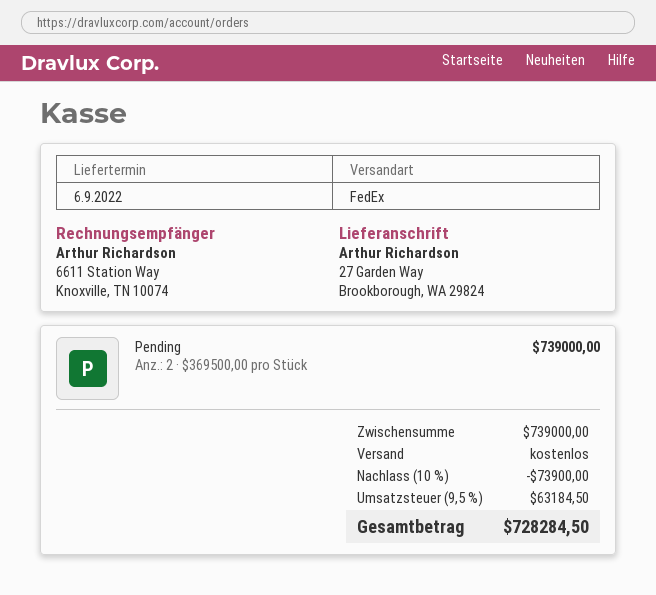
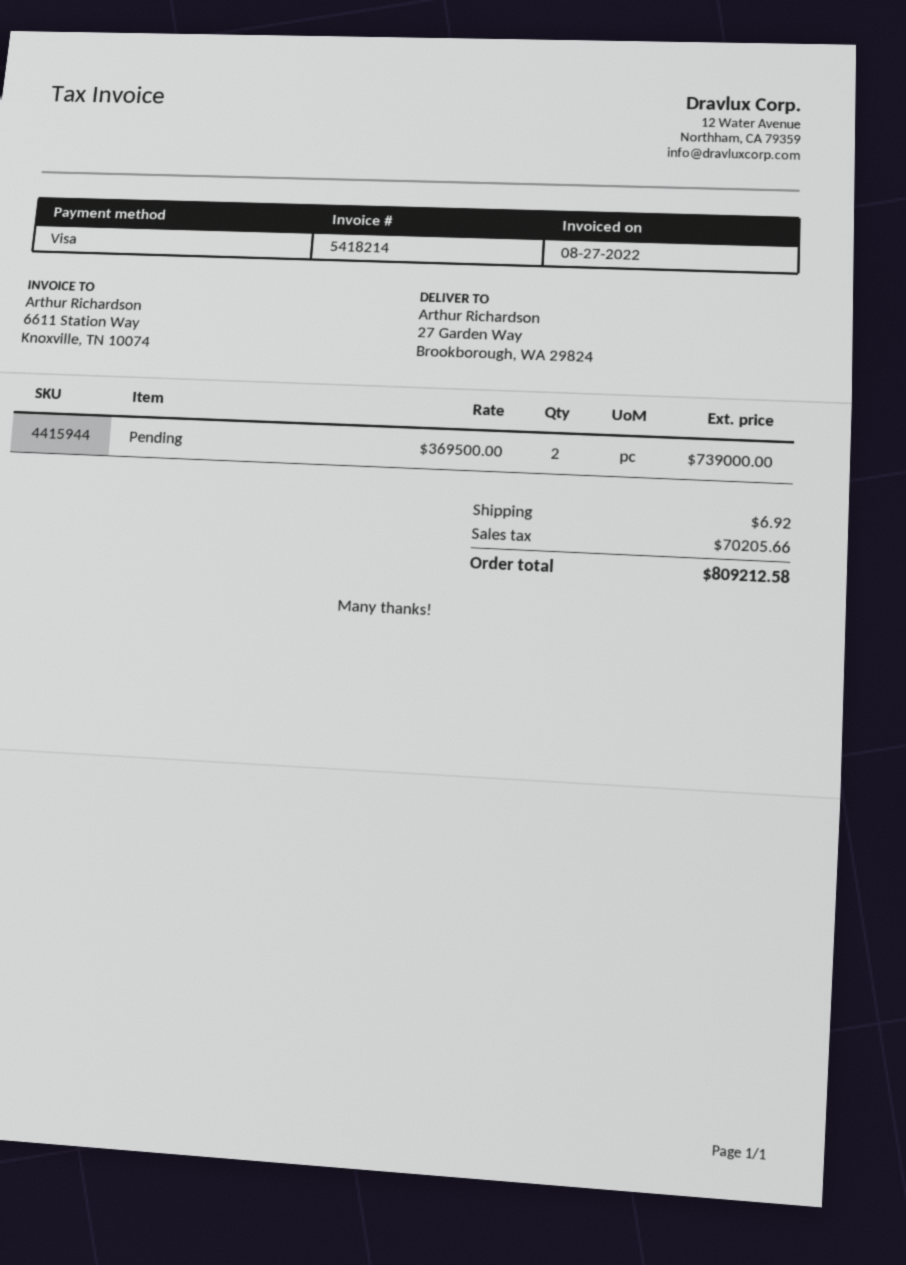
discount: 10% = 73900.00 -> none
shipping: 0.00 -> 6.92
tax: 63184.50 -> 70205.66
total: 728284.50 -> 809212.58

